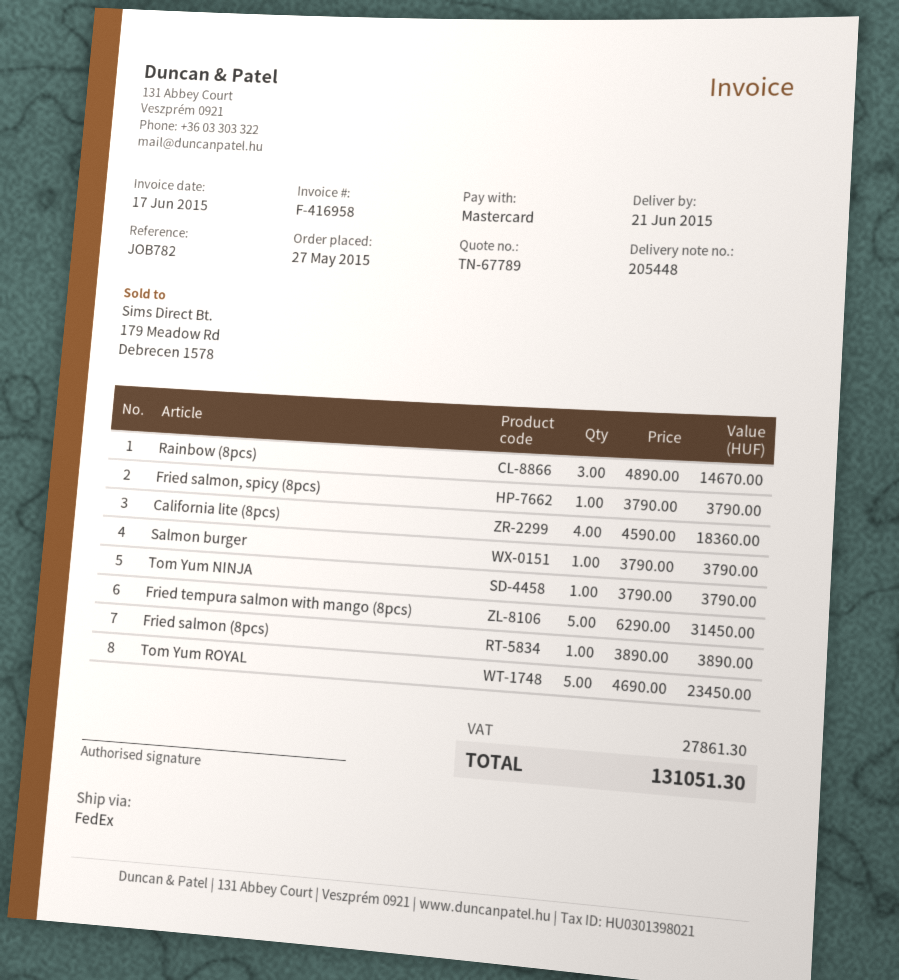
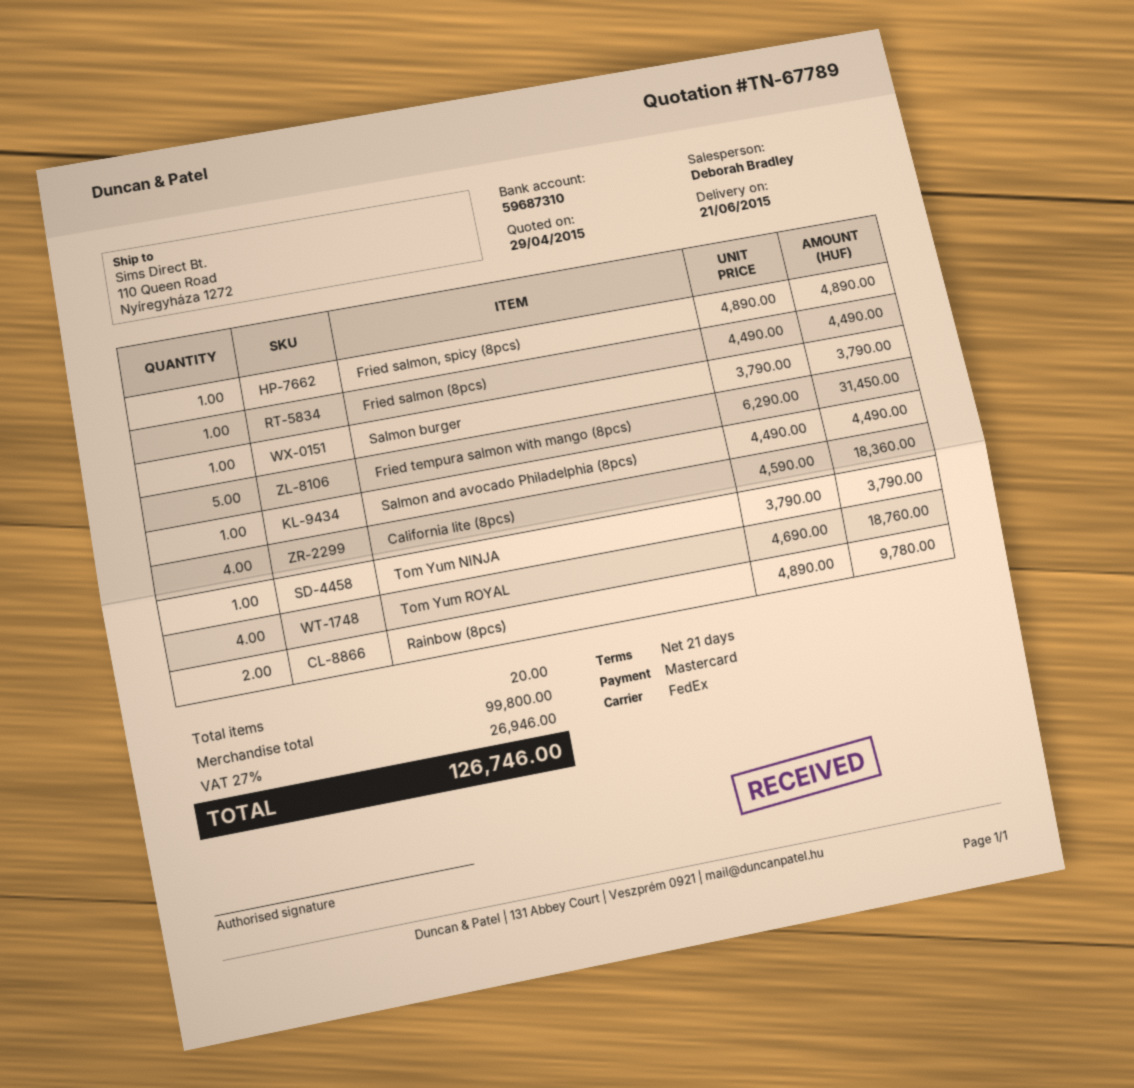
Rainbow (8pcs): 3 x 4890.00 = 14670.00 -> 2 x 4890.00 = 9780.00
Fried salmon, spicy (8pcs): 1 x 3790.00 = 3790.00 -> 1 x 4890.00 = 4890.00
Fried salmon (8pcs): 1 x 3890.00 = 3890.00 -> 1 x 4490.00 = 4490.00
Tom Yum ROYAL: 5 x 4690.00 = 23450.00 -> 4 x 4690.00 = 18760.00
Salmon and avocado Philadelphia (8pcs): none -> 1 x 4490.00 = 4490.00
tax: 27861.30 -> 26946.00
total: 131051.30 -> 126746.00

